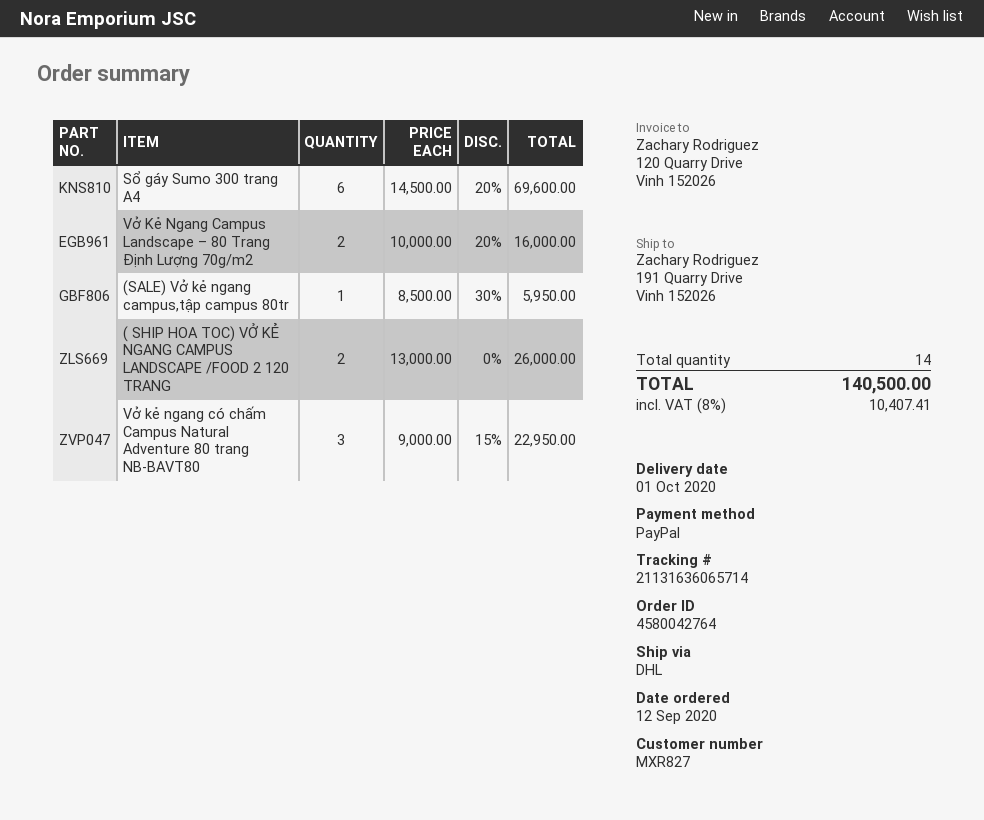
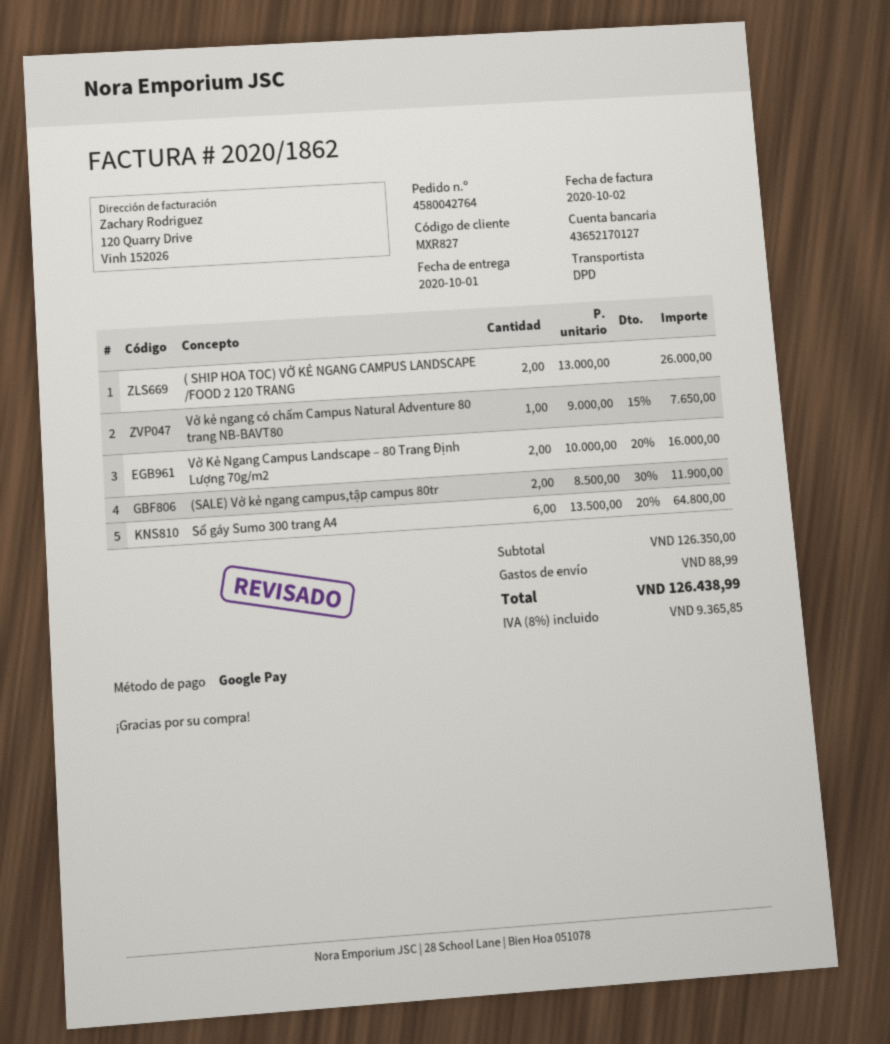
payment method: PayPal -> Google Pay
shipping method: DHL -> DPD
Sổ gáy Sumo 300 trang A4: 6 x 14500.00 - 20% = 69600.00 -> 6 x 13500.00 - 20% = 64800.00
(SALE) Vở kẻ ngang campus,tập campus 80tr: 1 x 8500.00 - 30% = 5950.00 -> 2 x 8500.00 - 30% = 11900.00
Vở kẻ ngang có chấm Campus Natural Adventure 80 trang NB-BAVT80: 3 x 9000.00 - 15% = 22950.00 -> 1 x 9000.00 - 15% = 7650.00
shipping: none -> 88.99
tax: 8% = 10407.41 -> 8% = 9365.85
total: 140500.00 -> 126438.99

